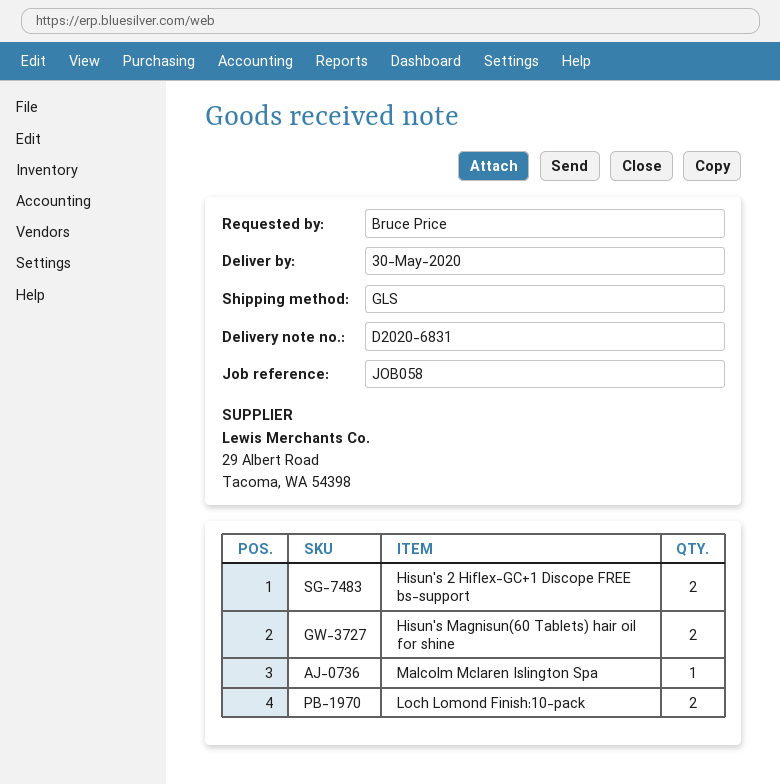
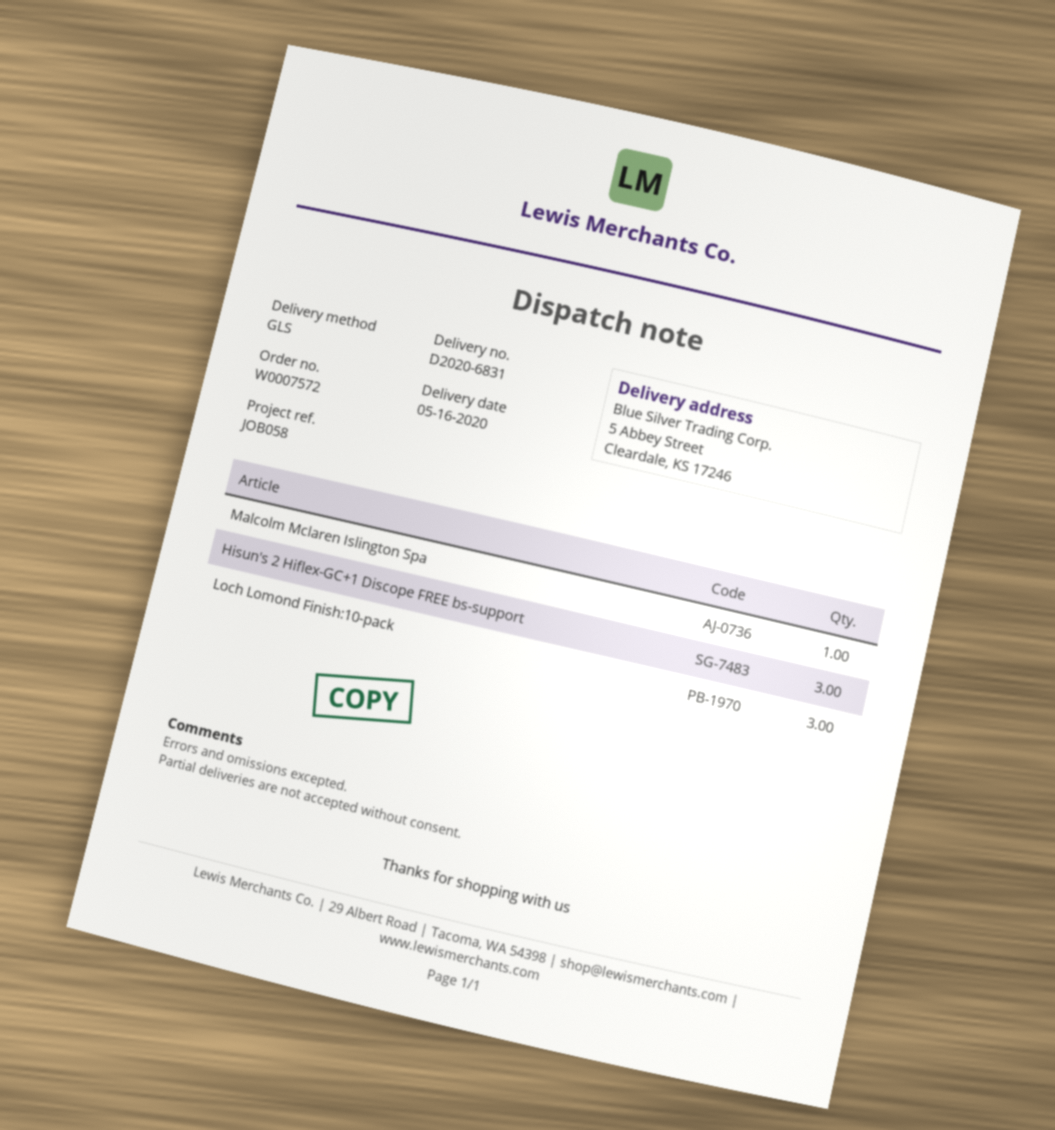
delivery date: 2020-05-30 -> 2020-05-16
Hisun's 2 Hiflex-GC+1 Discope FREE bs-support: 2 -> 3
Hisun's Magnisun(60 Tablets) hair oil for shine: 2 -> none
Loch Lomond Finish:10-pack: 2 -> 3

